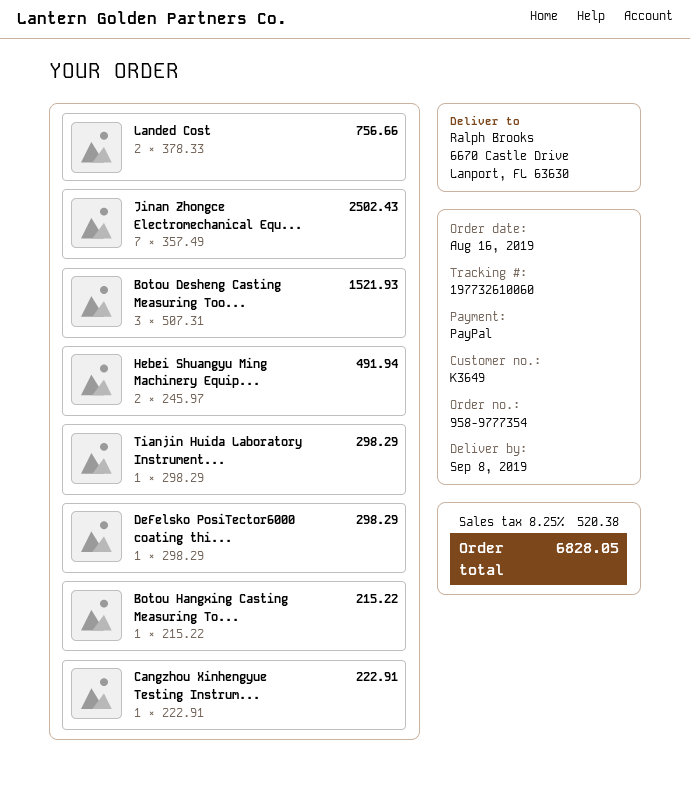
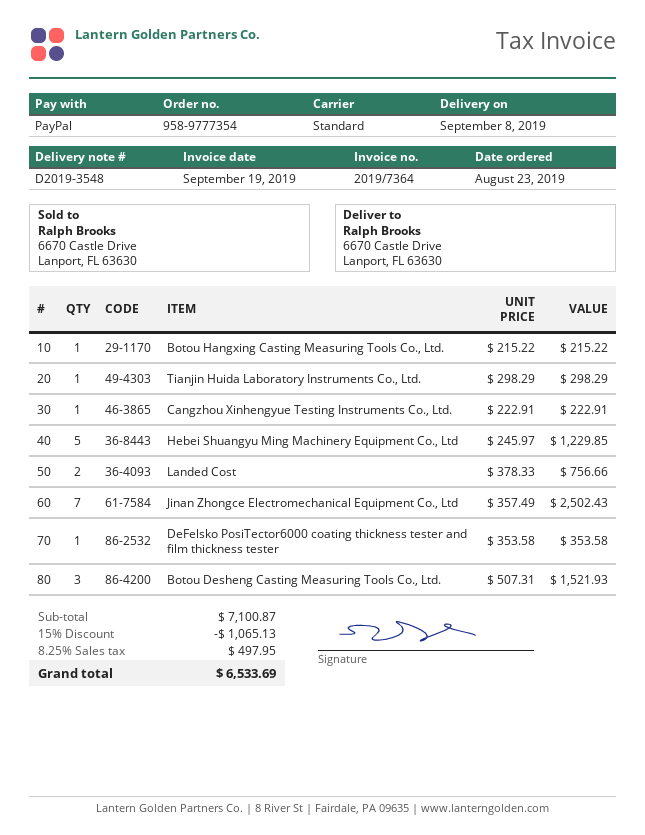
order date: 2019-08-16 -> 2019-08-23
Hebei Shuangyu Ming Machinery Equip...: 2 x 245.97 = 491.94 -> 5 x 245.97 = 1229.85
DeFelsko PosiTector6000 coating thi...: 1 x 298.29 = 298.29 -> 1 x 353.58 = 353.58
discount: none -> 15% = 1065.13
tax: 8.25% = 520.38 -> 8.25% = 497.95
total: 6828.05 -> 6533.69

